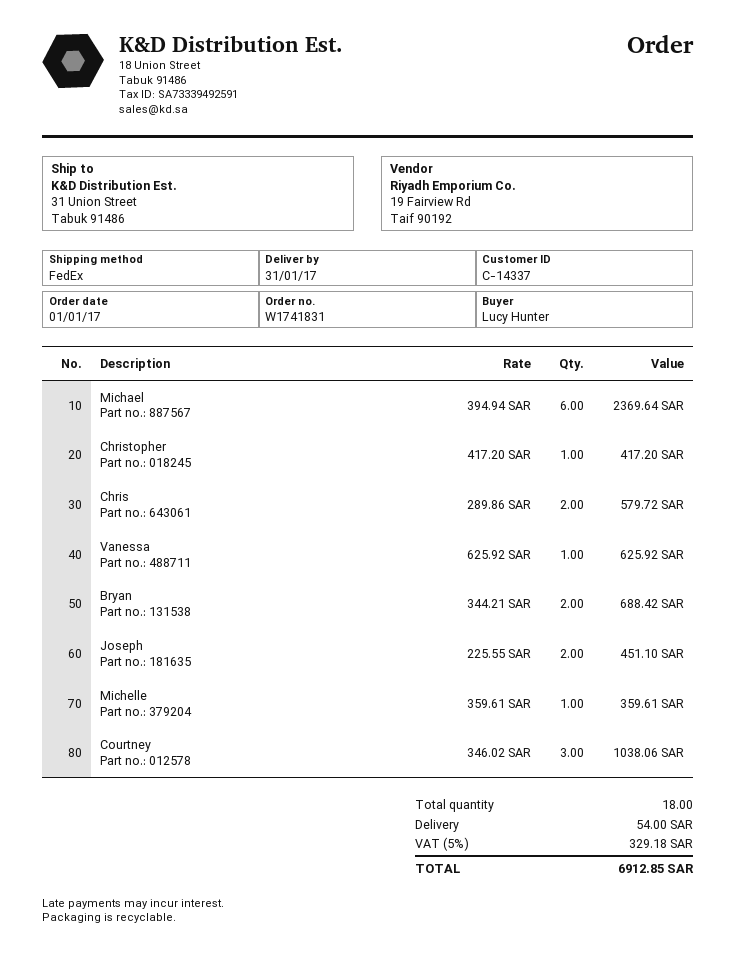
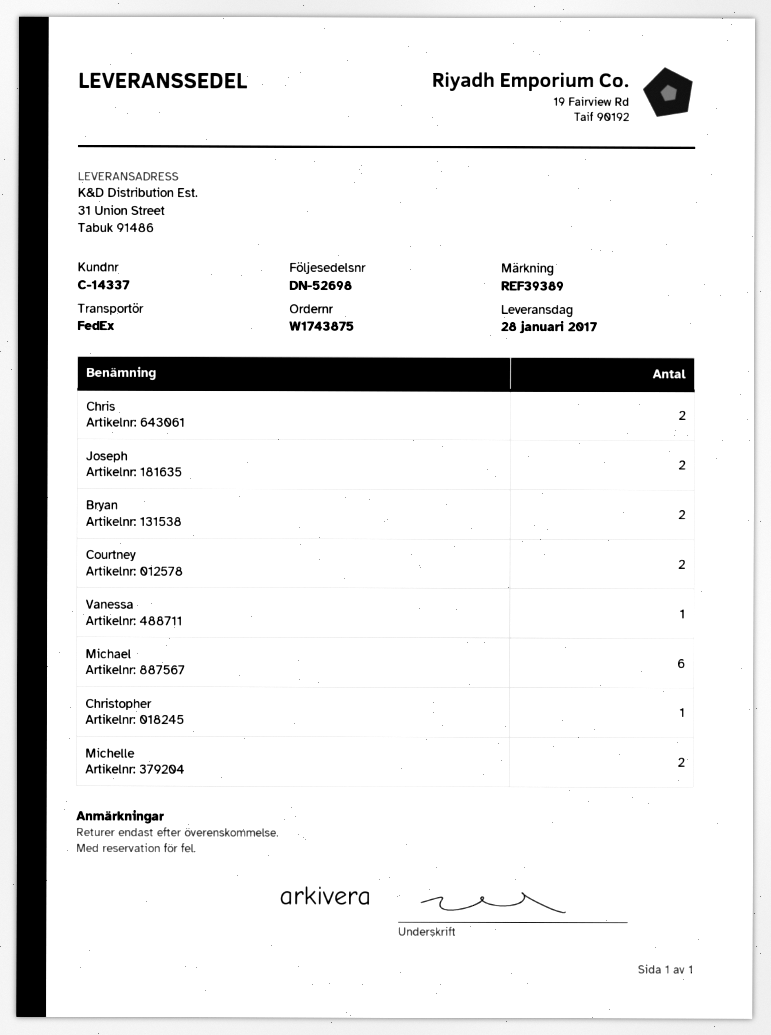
order number: W1741831 -> W1743875
delivery date: 2017-01-31 -> 2017-01-28
Michelle: 1 -> 2
Courtney: 3 -> 2

